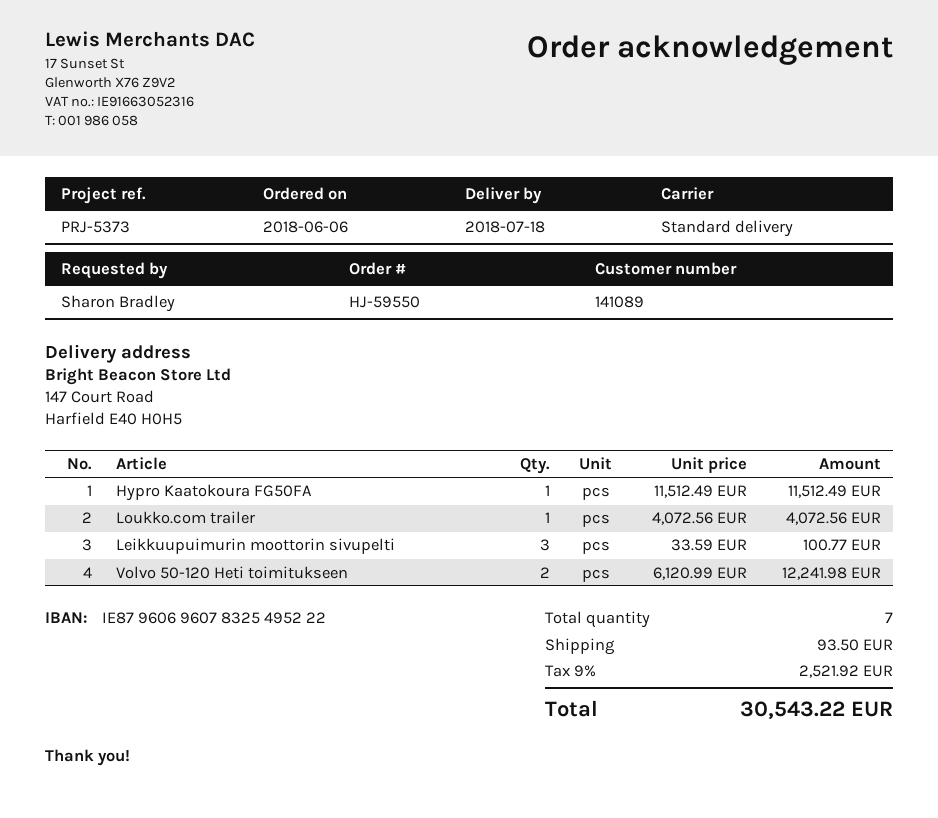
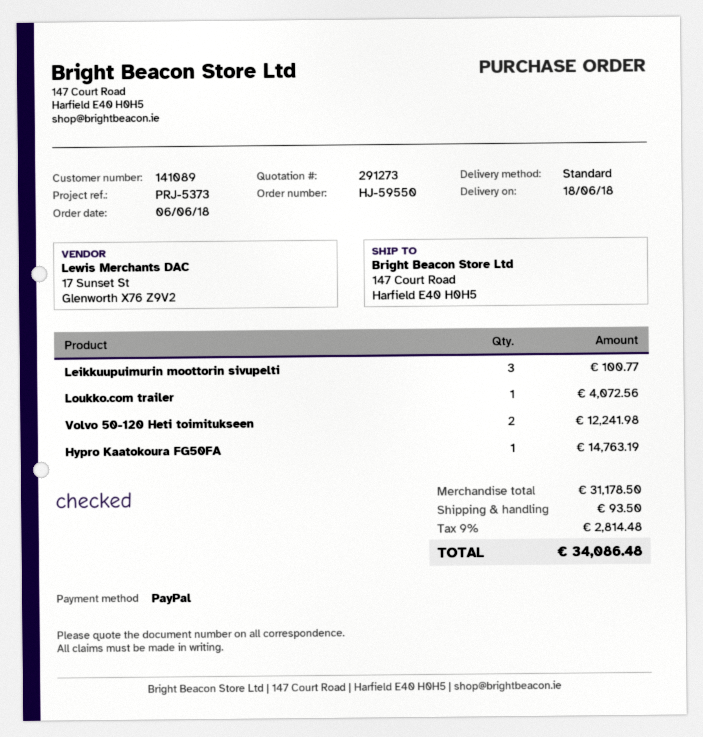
delivery date: 2018-07-18 -> 2018-06-18
Hypro Kaatokoura FG50FA: 1 for 11512.49 -> 1 for 14763.19
tax: 9% = 2521.92 -> 9% = 2814.48
total: 30543.22 -> 34086.48

